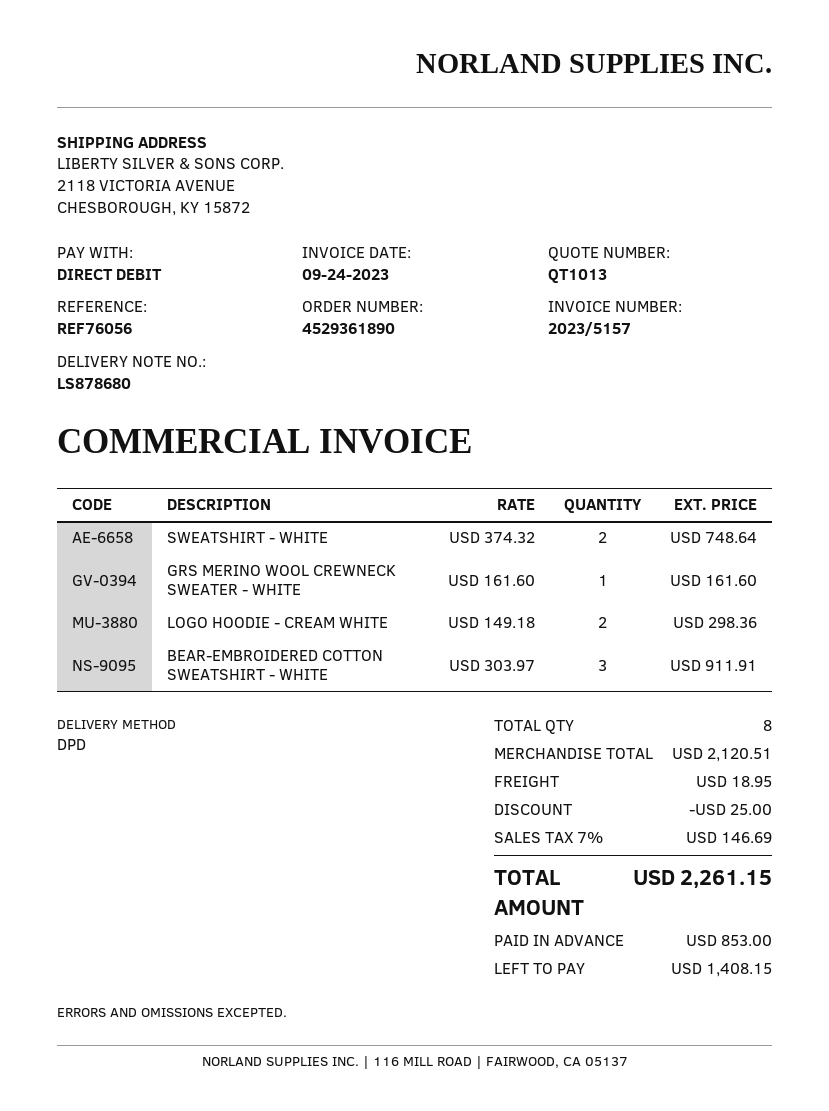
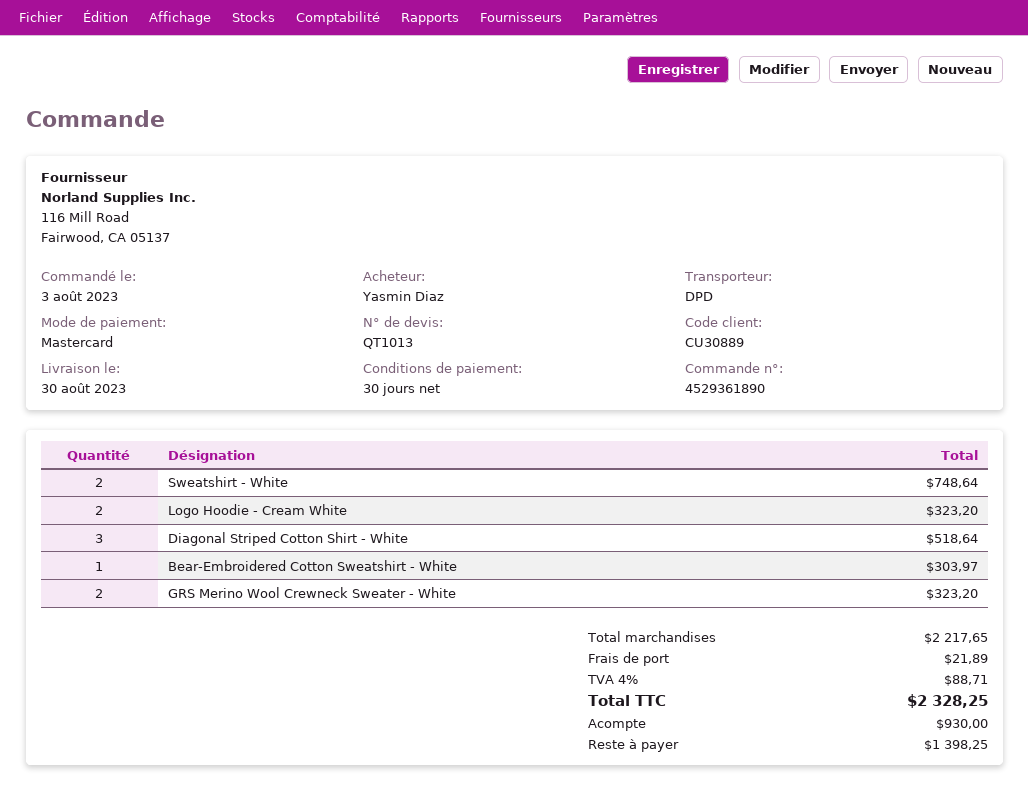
payment method: direct debit -> Mastercard
GRS MERINO WOOL CREWNECK SWEATER - WHITE: 1 for 161.60 -> 2 for 323.20
LOGO HOODIE - CREAM WHITE: 2 for 298.36 -> 2 for 323.20
BEAR-EMBROIDERED COTTON SWEATSHIRT - WHITE: 3 for 911.91 -> 1 for 303.97
Diagonal Striped Cotton Shirt - White: none -> 3 for 518.64
subtotal: 2120.51 -> 2217.65
discount: 25.00 -> none
shipping: 18.95 -> 21.89
tax: 7% = 146.69 -> 4% = 88.71
total: 2261.15 -> 2328.25
deposit: 853.00 -> 930.00
balance: 1408.15 -> 1398.25

